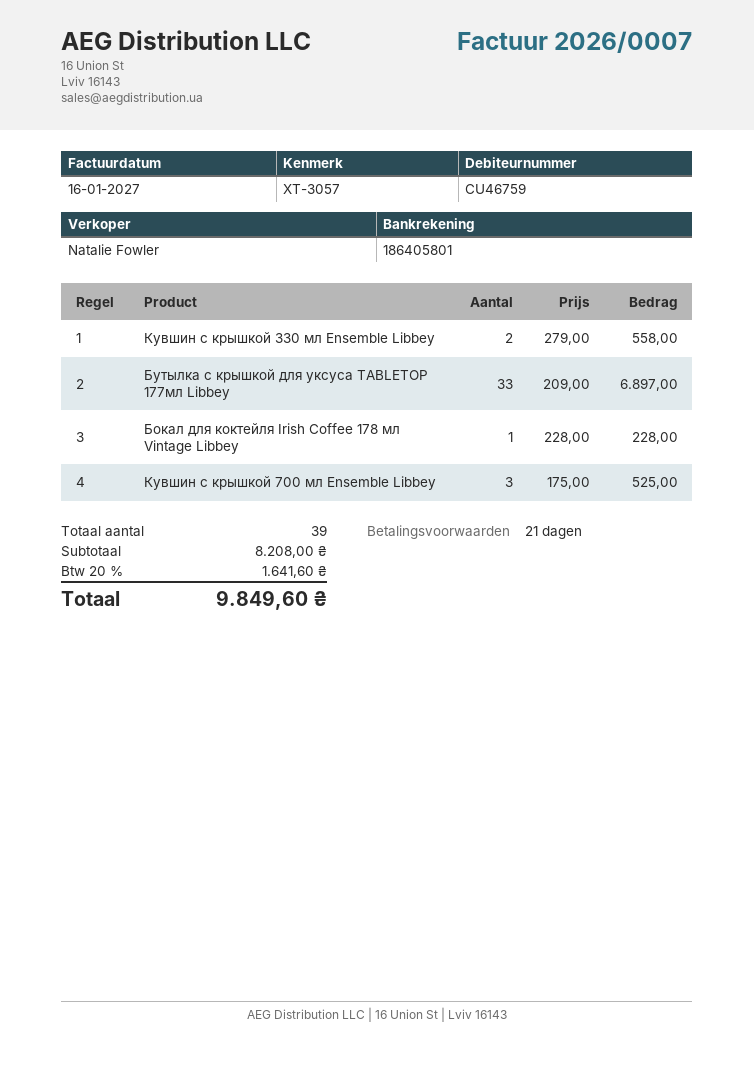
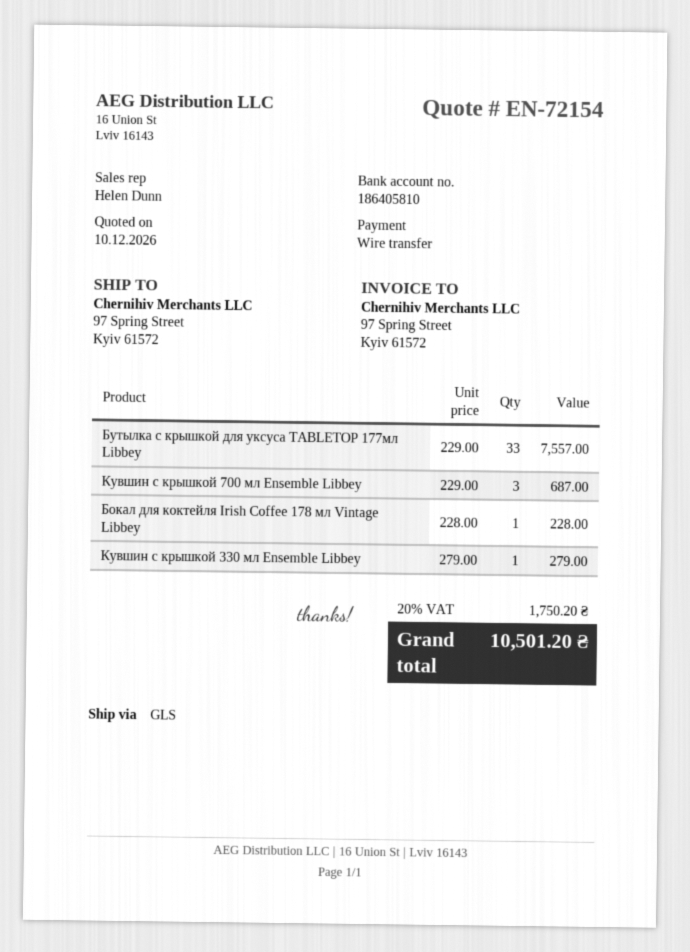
sales rep: Natalie Fowler -> Helen Dunn
bank account: 186405801 -> 186405810
Кувшин с крышкой 330 мл Ensemble Libbey: 2 x 279.00 = 558.00 -> 1 x 279.00 = 279.00
Бутылка с крышкой для уксуса TABLETOP 177мл Libbey: 33 x 209.00 = 6897.00 -> 33 x 229.00 = 7557.00
Кувшин с крышкой 700 мл Ensemble Libbey: 3 x 175.00 = 525.00 -> 3 x 229.00 = 687.00
tax: 20% = 1641.60 -> 20% = 1750.20
total: 9849.60 -> 10501.20

